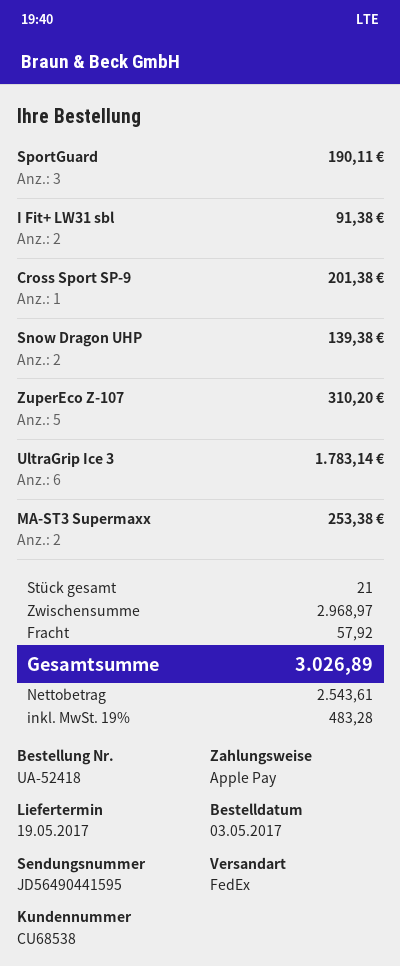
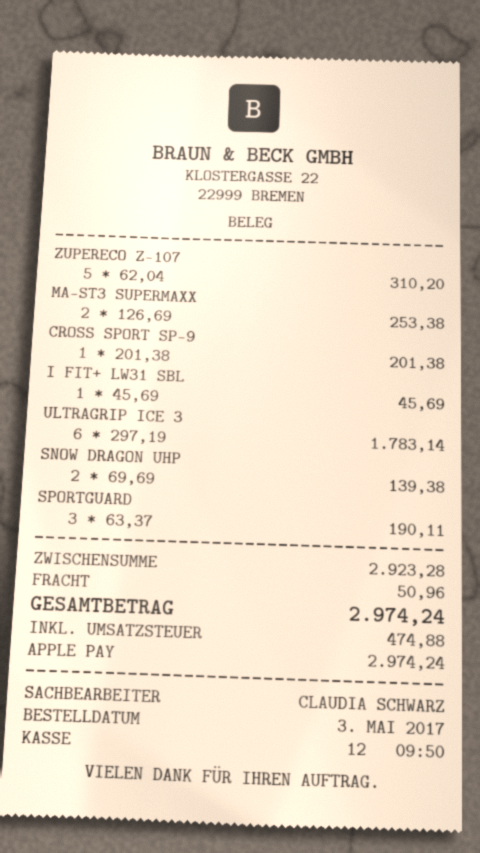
I Fit+ LW31 sbl: 2 for 91.38 -> 1 for 45.69
subtotal: 2968.97 -> 2923.28
shipping: 57.92 -> 50.96
tax: 483.28 -> 474.88
total: 3026.89 -> 2974.24

